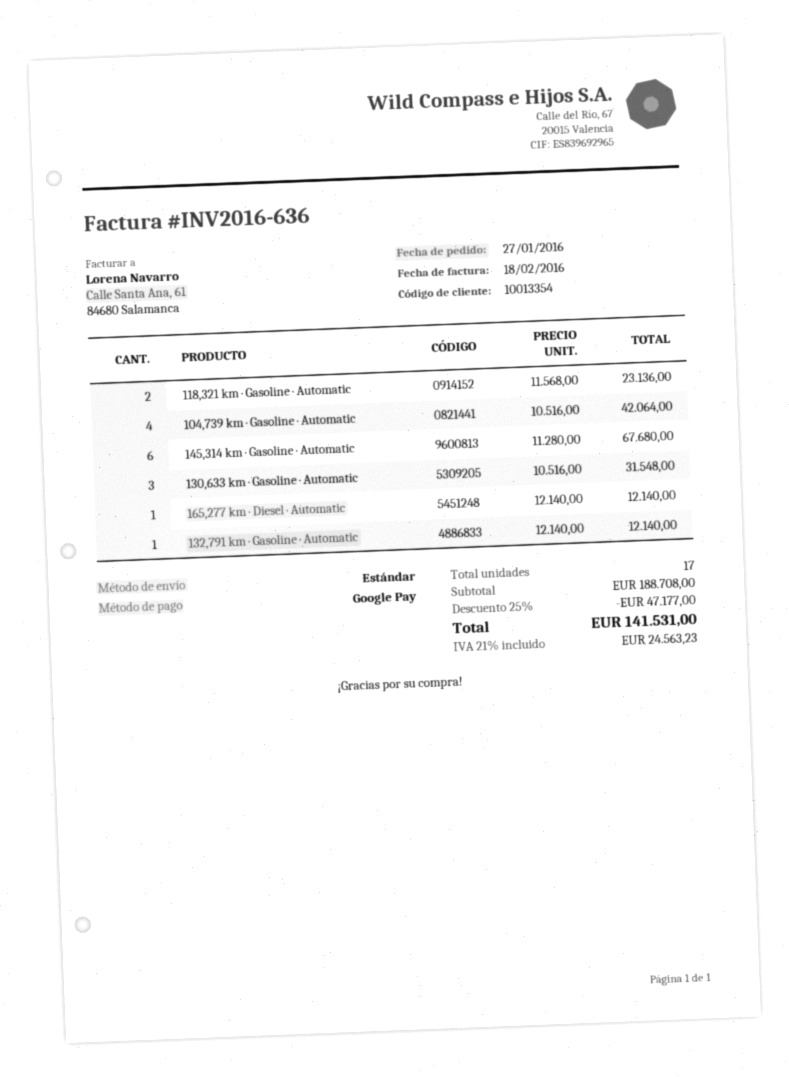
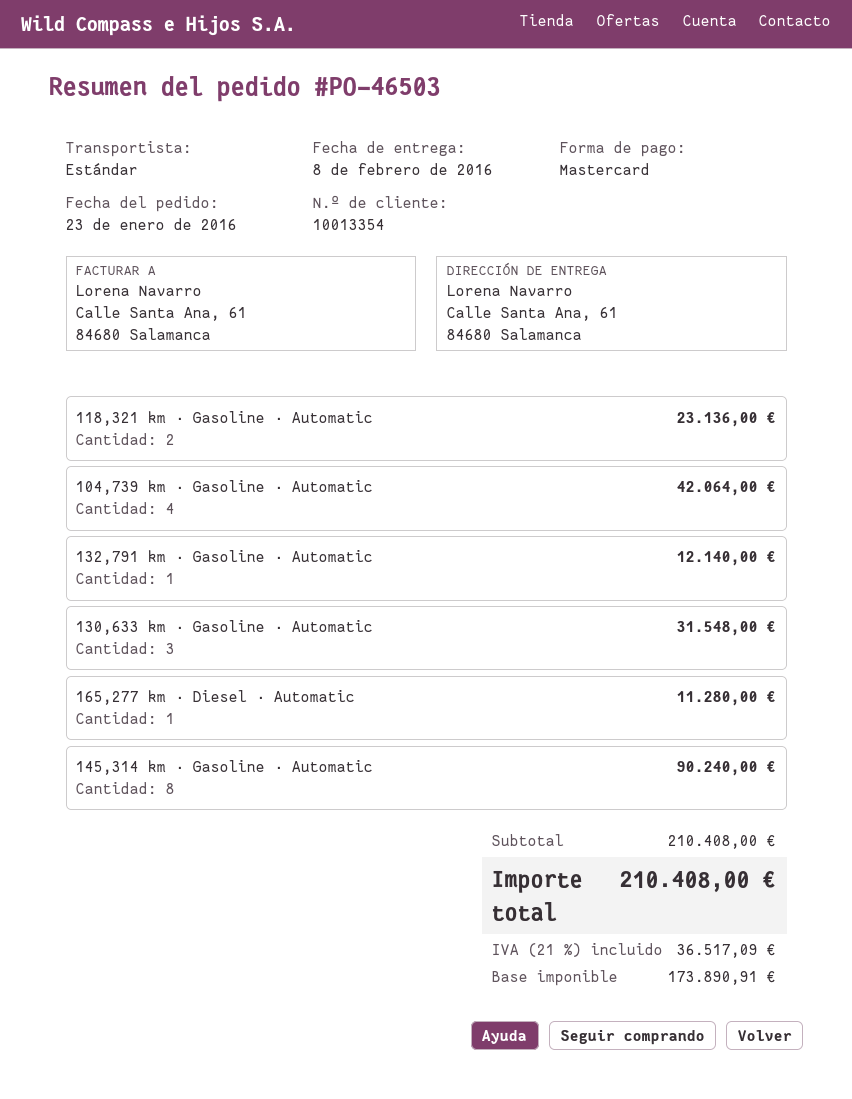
order date: 2016-01-27 -> 2016-01-23
payment method: Google Pay -> Mastercard
145,314 km · Gasoline · Automatic: 6 for 67680.00 -> 8 for 90240.00
165,277 km · Diesel · Automatic: 1 for 12140.00 -> 1 for 11280.00
subtotal: 188708.00 -> 210408.00
discount: 25% = 47177.00 -> none
tax: 21% = 24563.23 -> 21% = 36517.09
total: 141531.00 -> 210408.00

